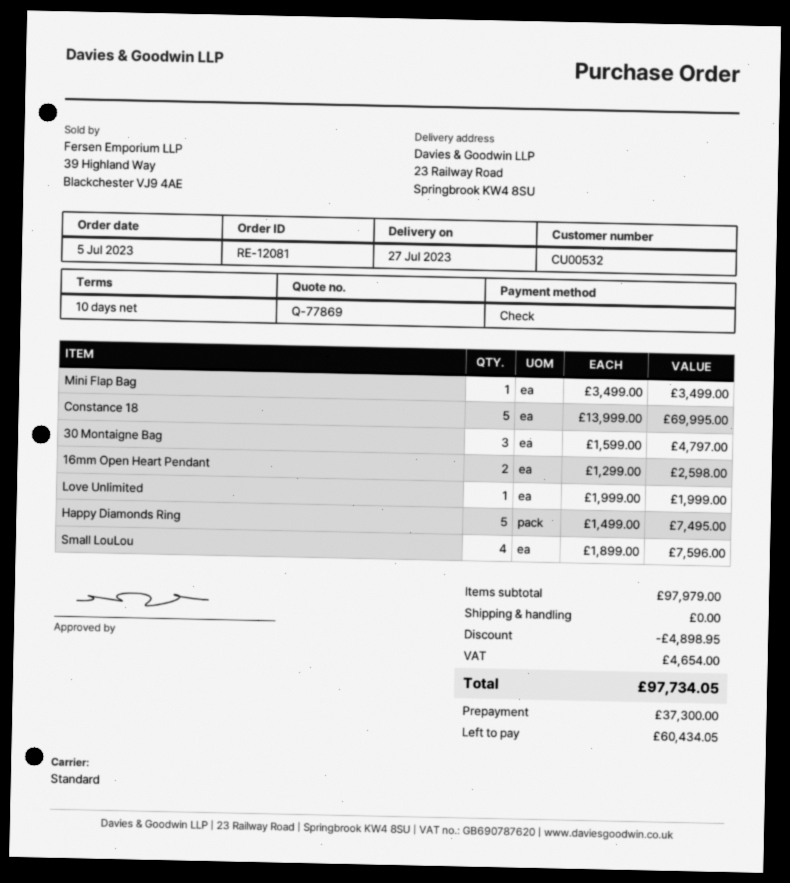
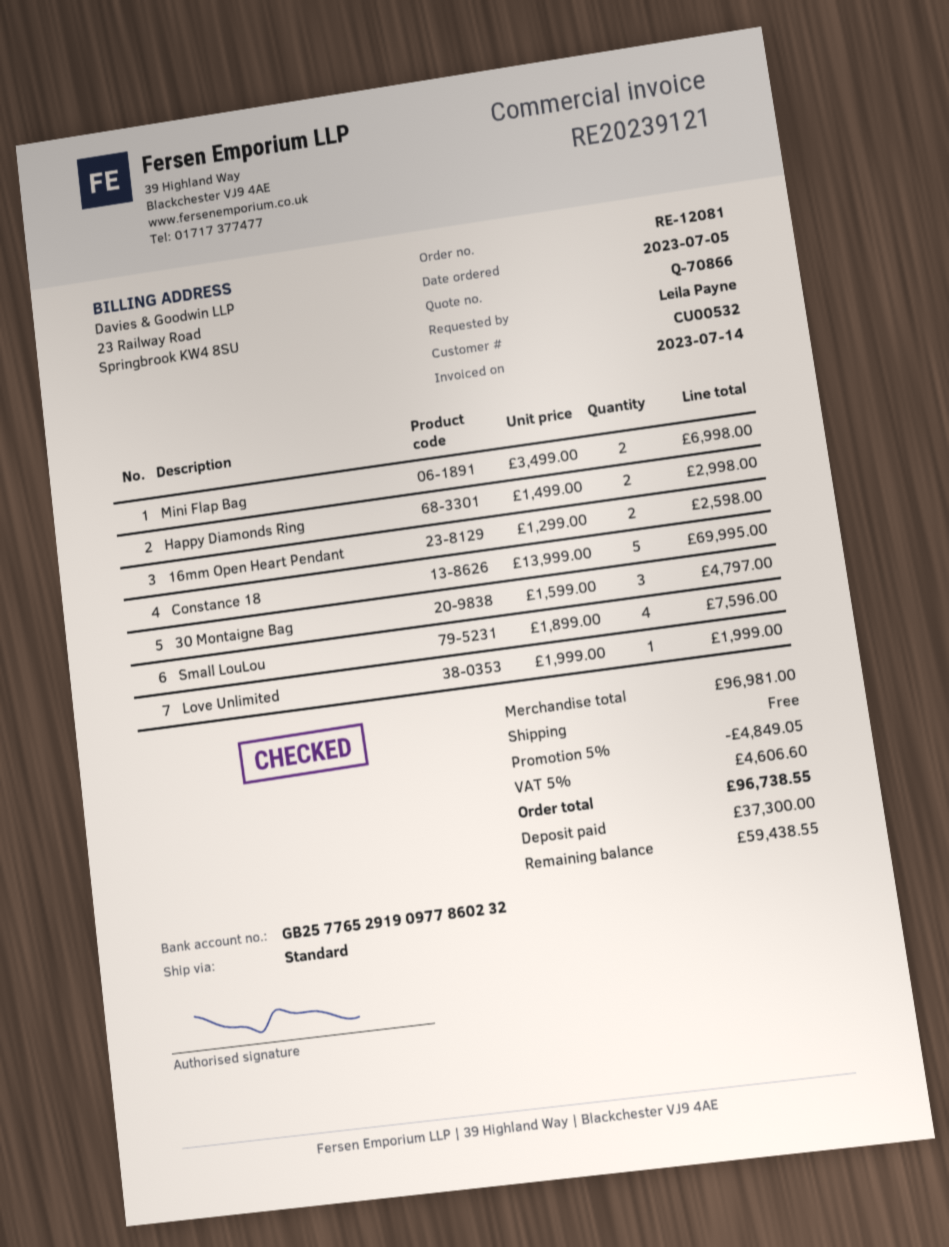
quote number: Q-77869 -> Q-70866
Mini Flap Bag: 1 x 3499.00 = 3499.00 -> 2 x 3499.00 = 6998.00
Happy Diamonds Ring: 5 x 1499.00 = 7495.00 -> 2 x 1499.00 = 2998.00
subtotal: 97979.00 -> 96981.00
discount: 4898.95 -> 4849.05
tax: 4654.00 -> 4606.60
total: 97734.05 -> 96738.55
balance: 60434.05 -> 59438.55

